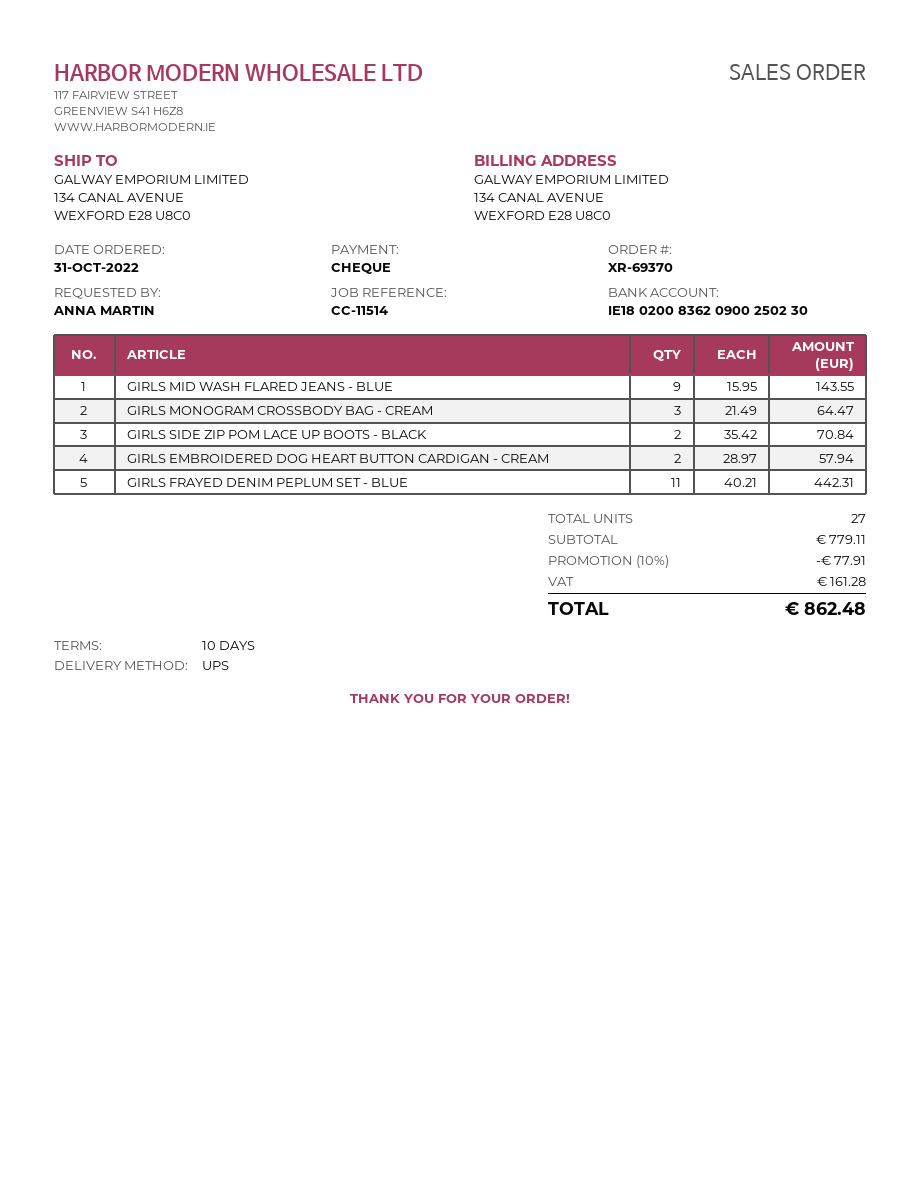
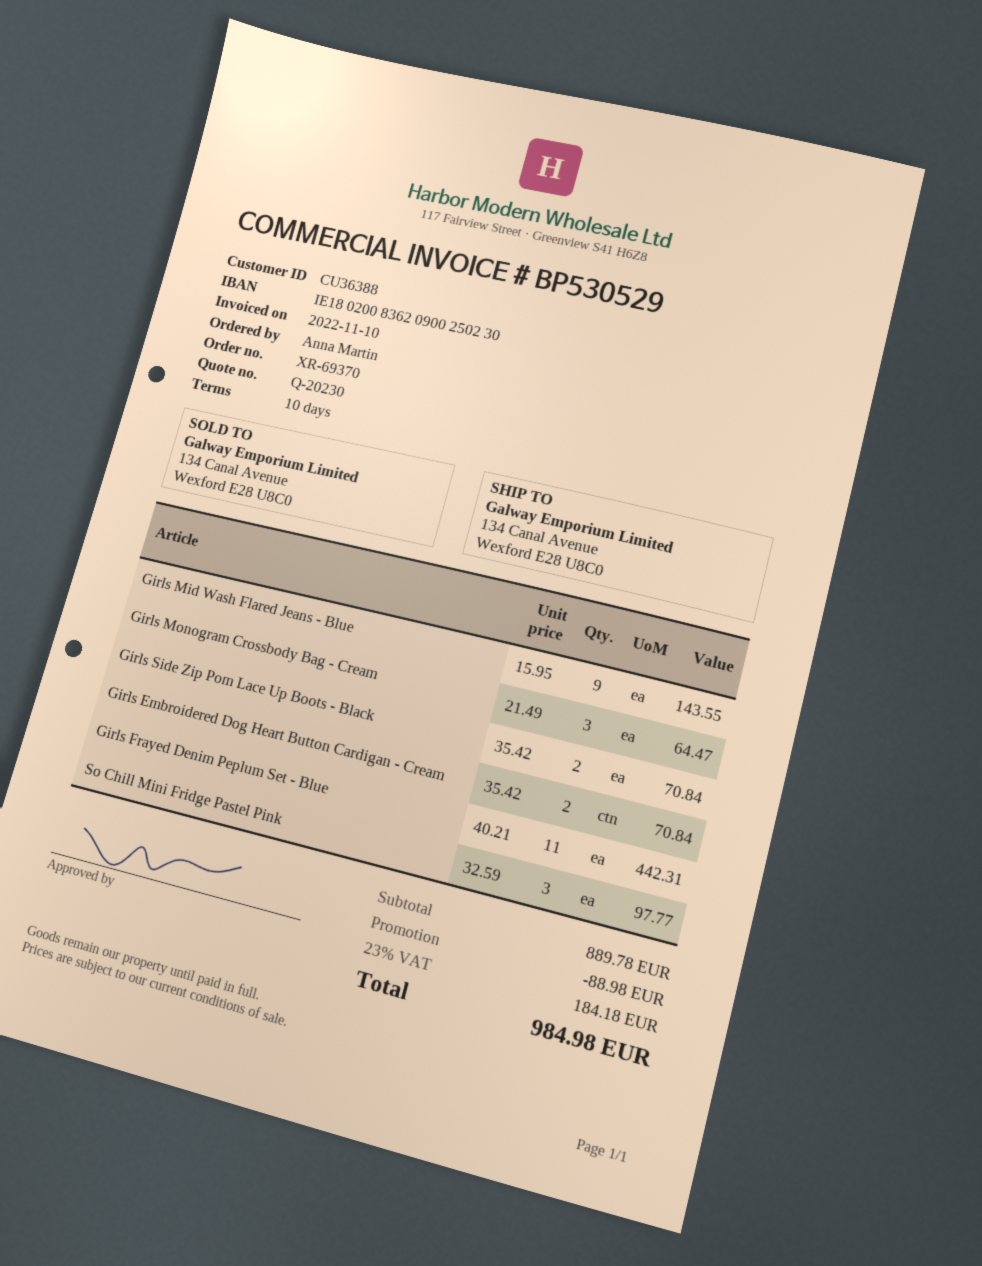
GIRLS EMBROIDERED DOG HEART BUTTON CARDIGAN - CREAM: 2 x 28.97 = 57.94 -> 2 x 35.42 = 70.84
So Chill Mini Fridge Pastel Pink: none -> 3 x 32.59 = 97.77
subtotal: 779.11 -> 889.78
discount: 77.91 -> 88.98
tax: 161.28 -> 184.18
total: 862.48 -> 984.98

